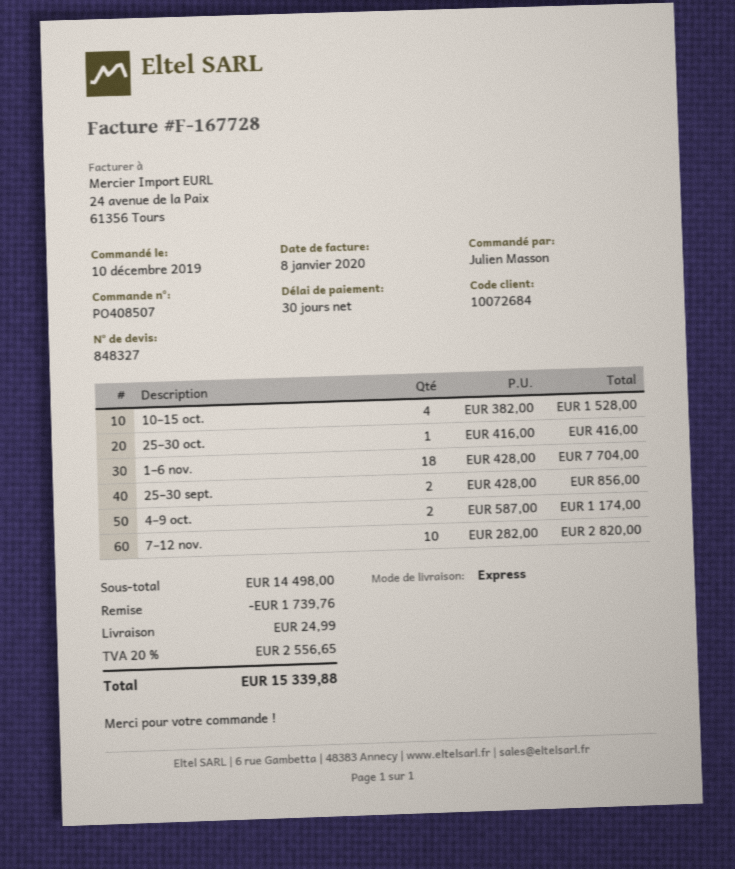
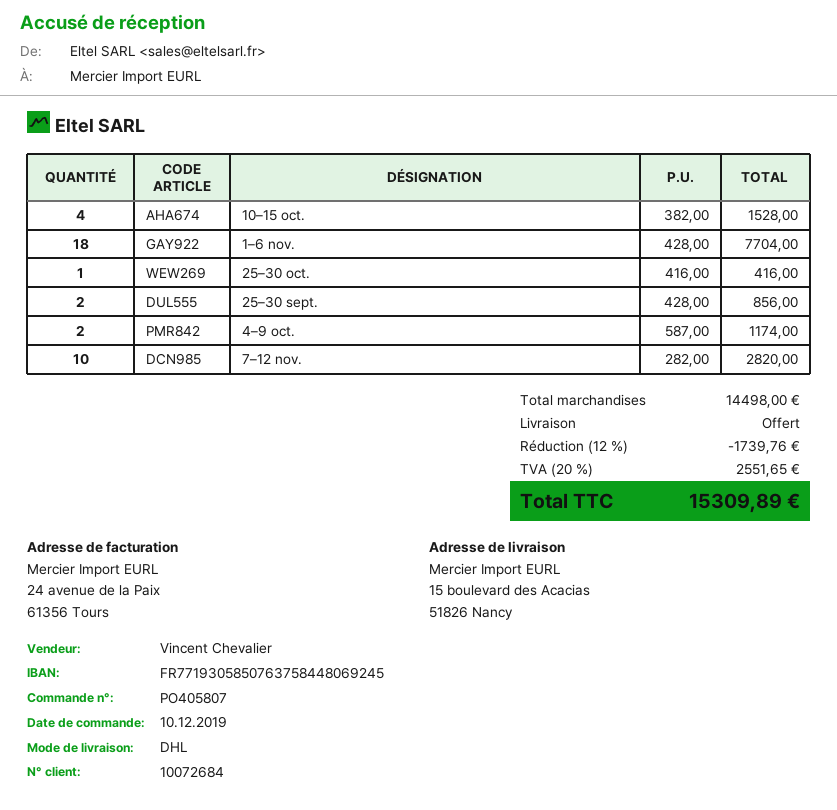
order number: PO408507 -> PO405807
shipping method: express -> DHL
shipping: 24.99 -> 0.00
tax: 20% = 2556.65 -> 20% = 2551.65
total: 15339.88 -> 15309.89

